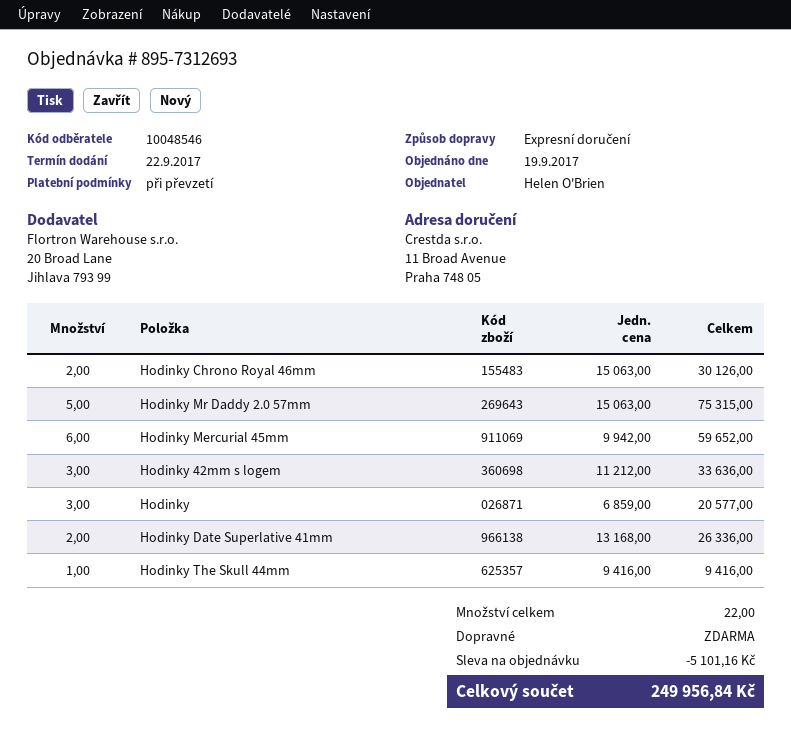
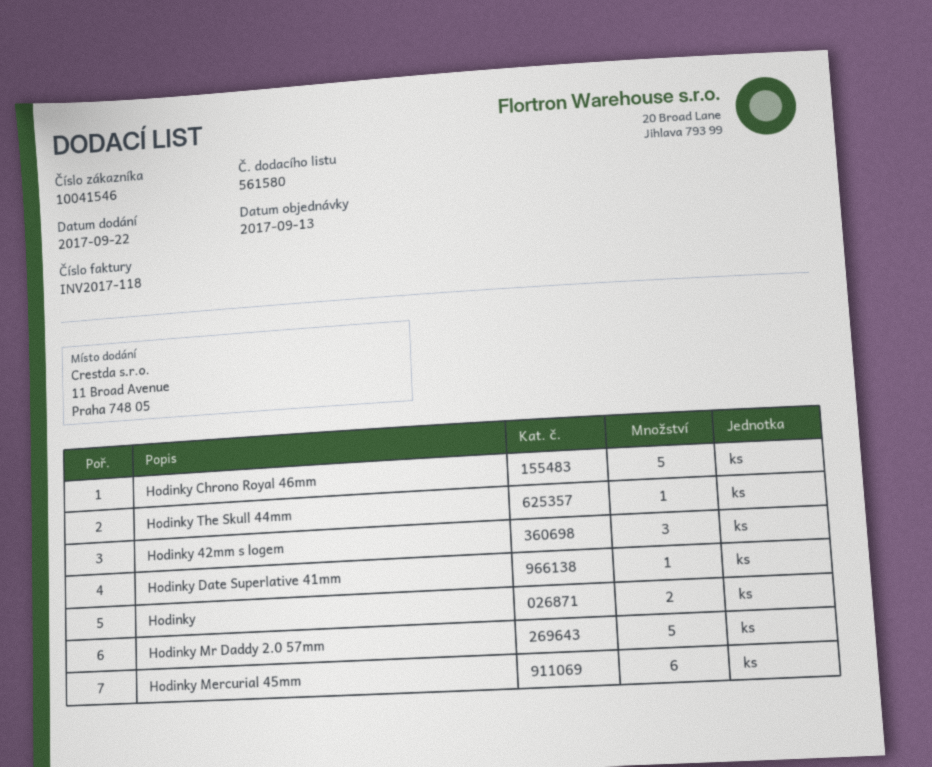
order date: 2017-09-19 -> 2017-09-13
customer number: 10048546 -> 10041546
Hodinky Chrono Royal 46mm: 2 -> 5
Hodinky: 3 -> 2
Hodinky Date Superlative 41mm: 2 -> 1

